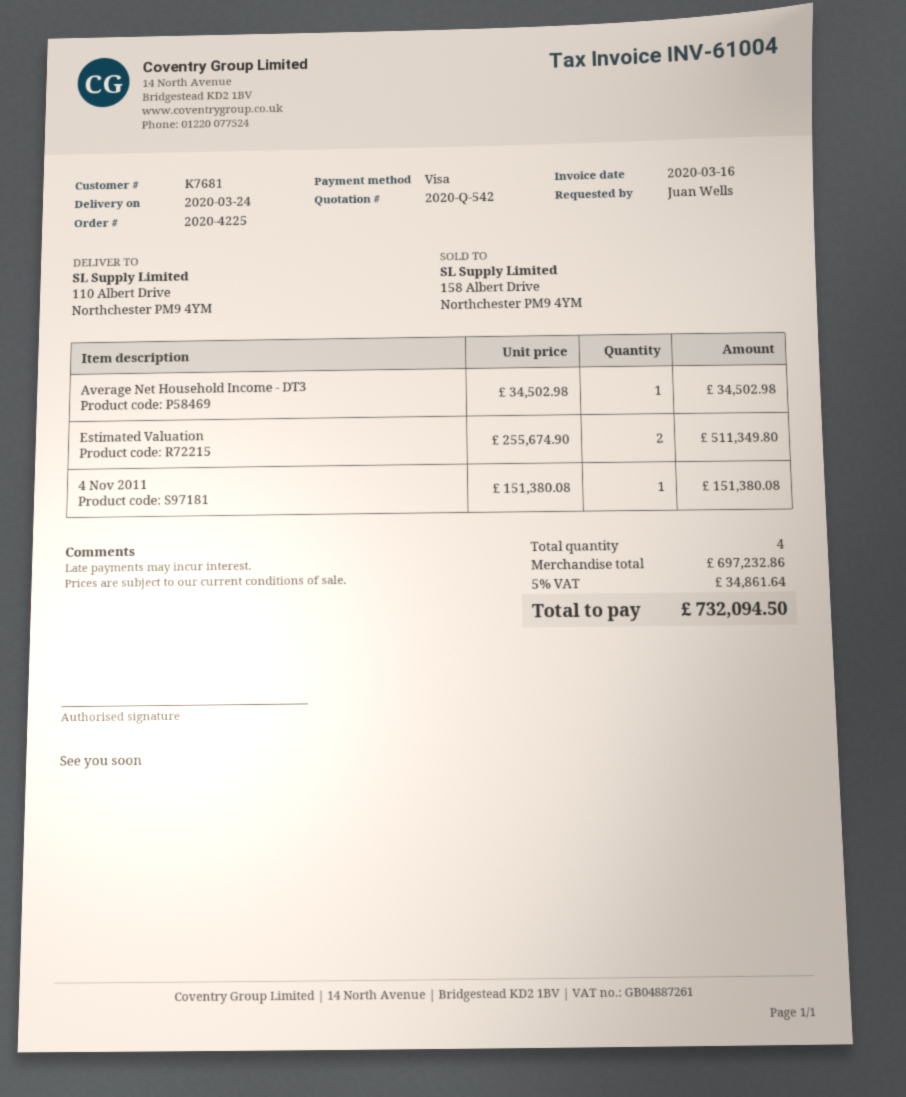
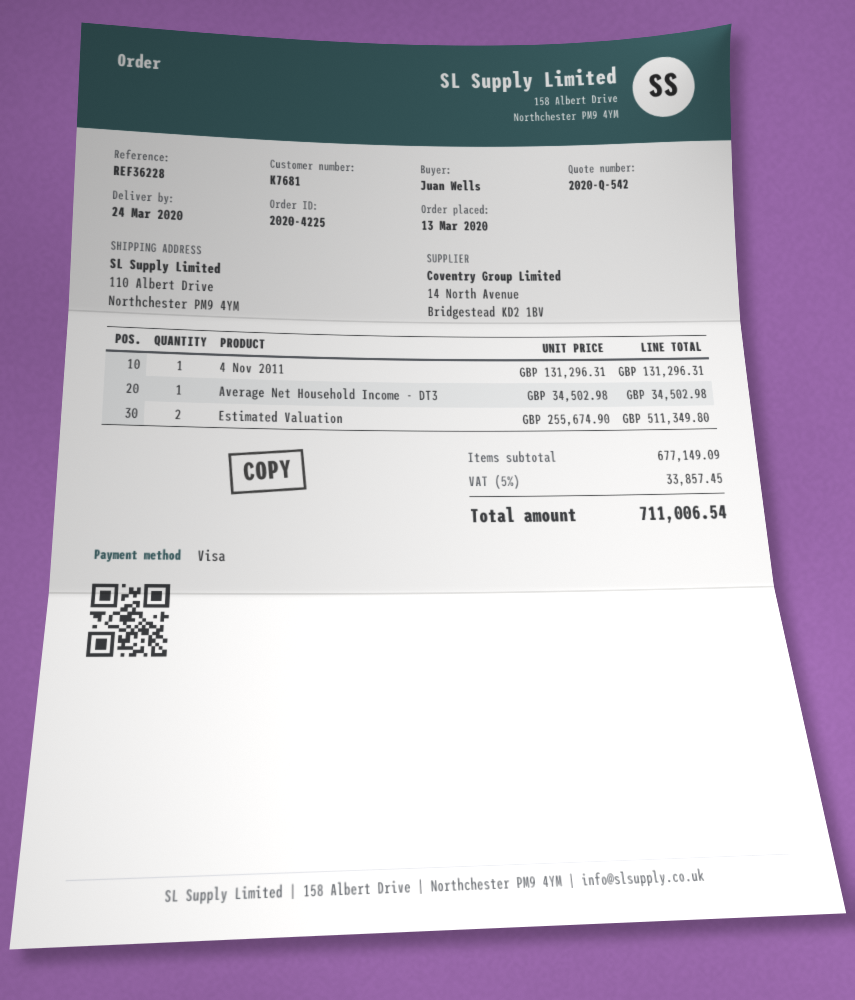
4 Nov 2011: 1 x 151380.08 = 151380.08 -> 1 x 131296.31 = 131296.31
subtotal: 697232.86 -> 677149.09
tax: 5% = 34861.64 -> 5% = 33857.45
total: 732094.50 -> 711006.54

